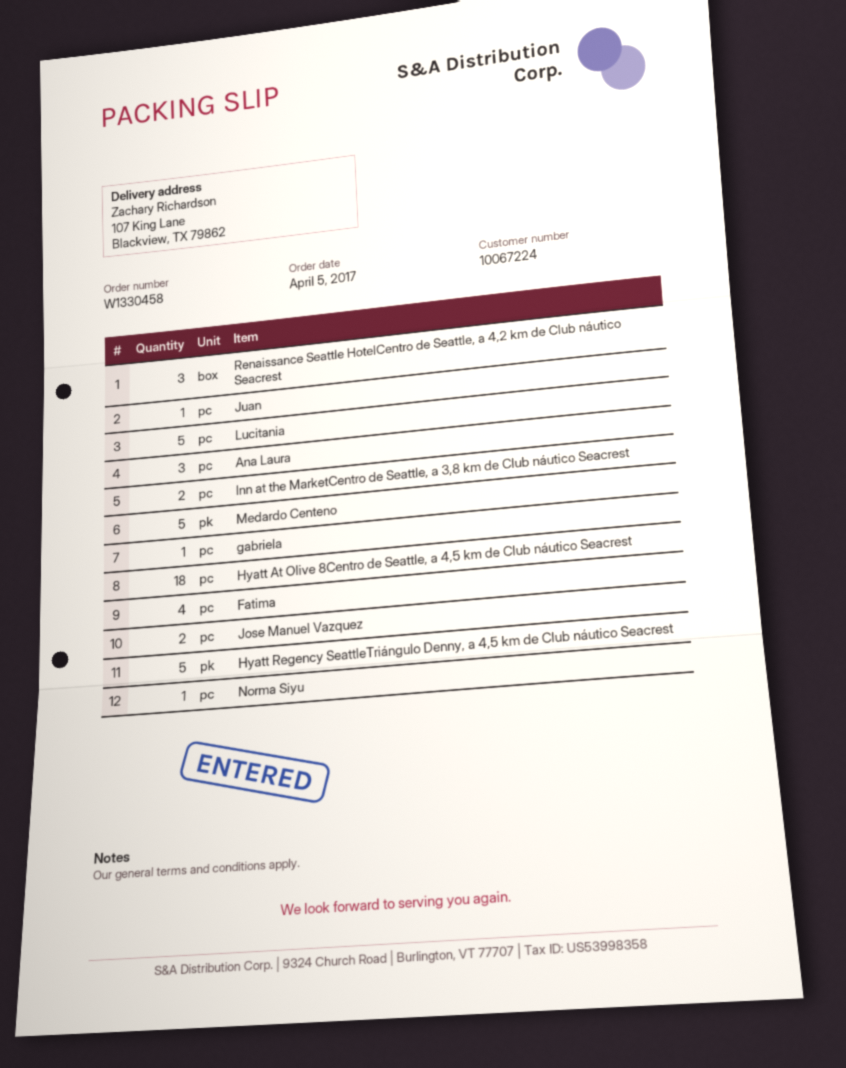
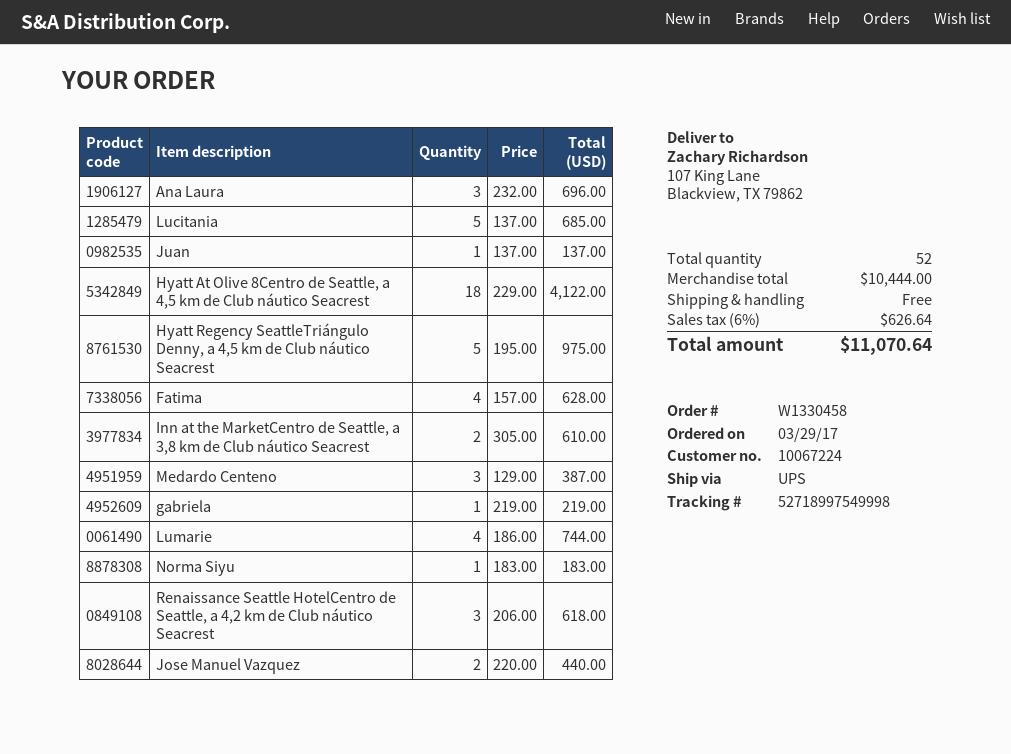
order date: 2017-04-05 -> 2017-03-29
Medardo Centeno: 5 -> 3
Lumarie: none -> 4

